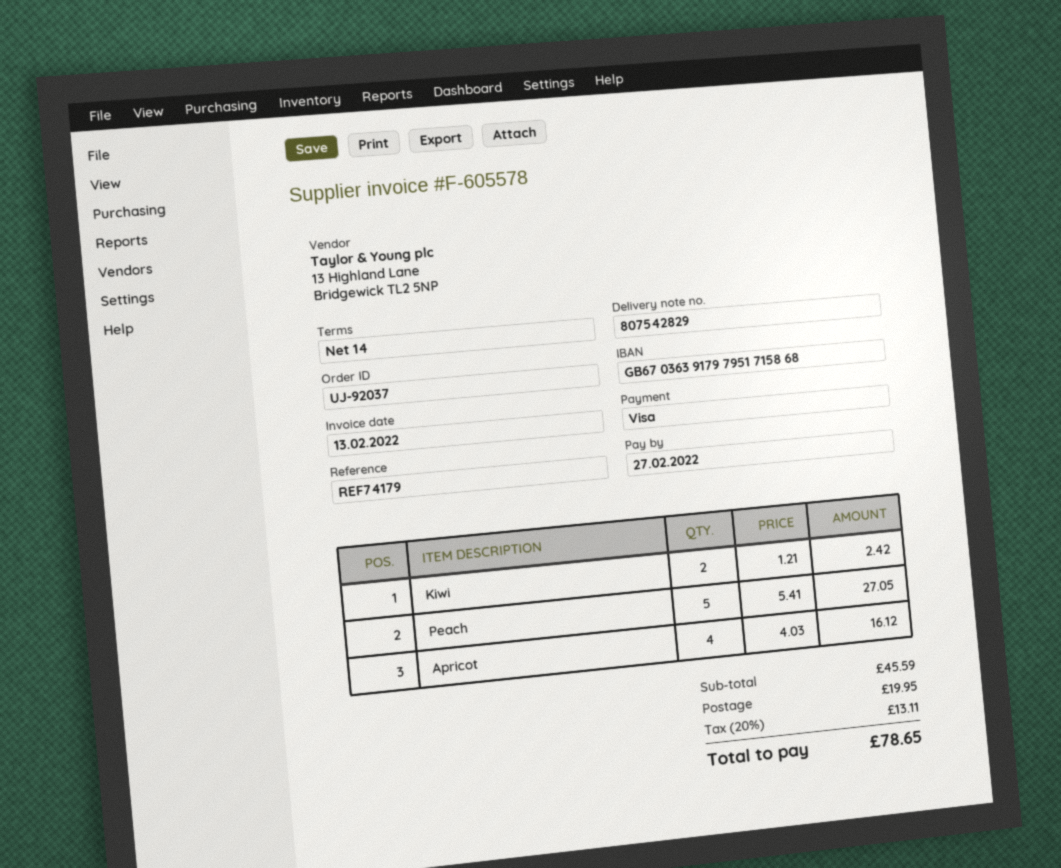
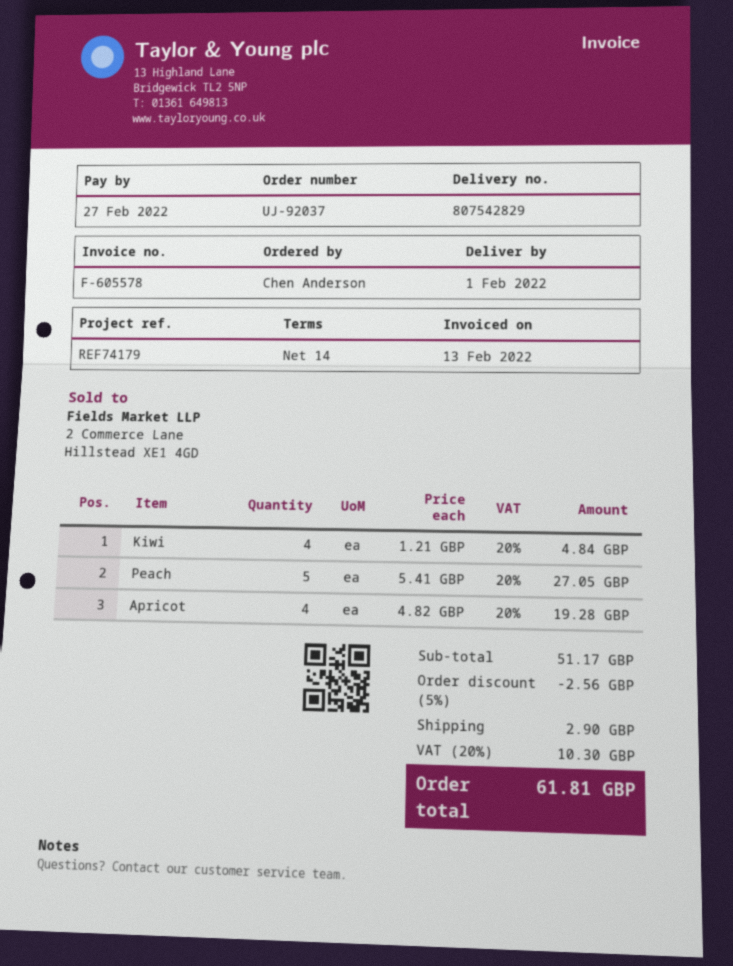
Kiwi: 2 x 1.21 = 2.42 -> 4 x 1.21 = 4.84
Apricot: 4 x 4.03 = 16.12 -> 4 x 4.82 = 19.28
subtotal: 45.59 -> 51.17
discount: none -> 5% = 2.56
shipping: 19.95 -> 2.90
tax: 20% = 13.11 -> 20% = 10.30
total: 78.65 -> 61.81

